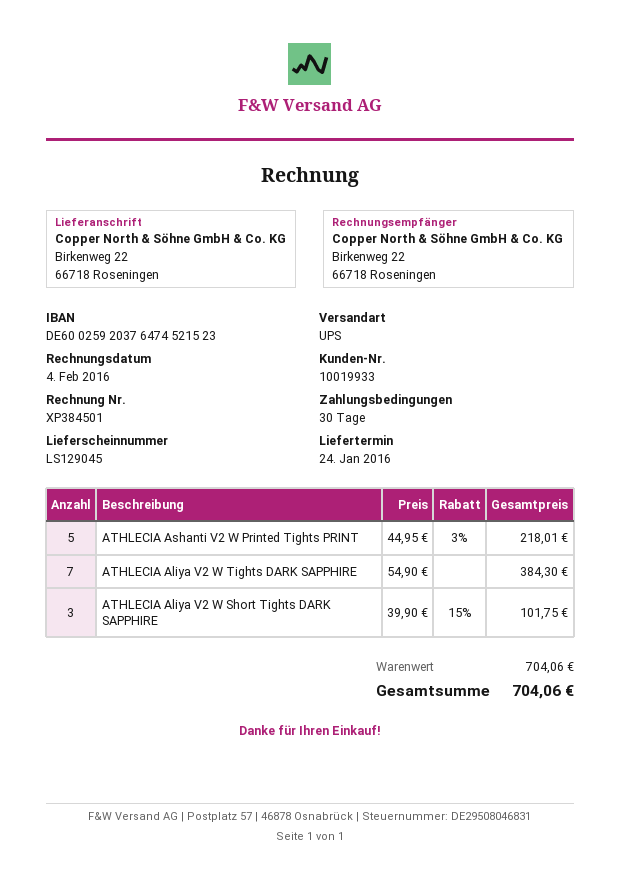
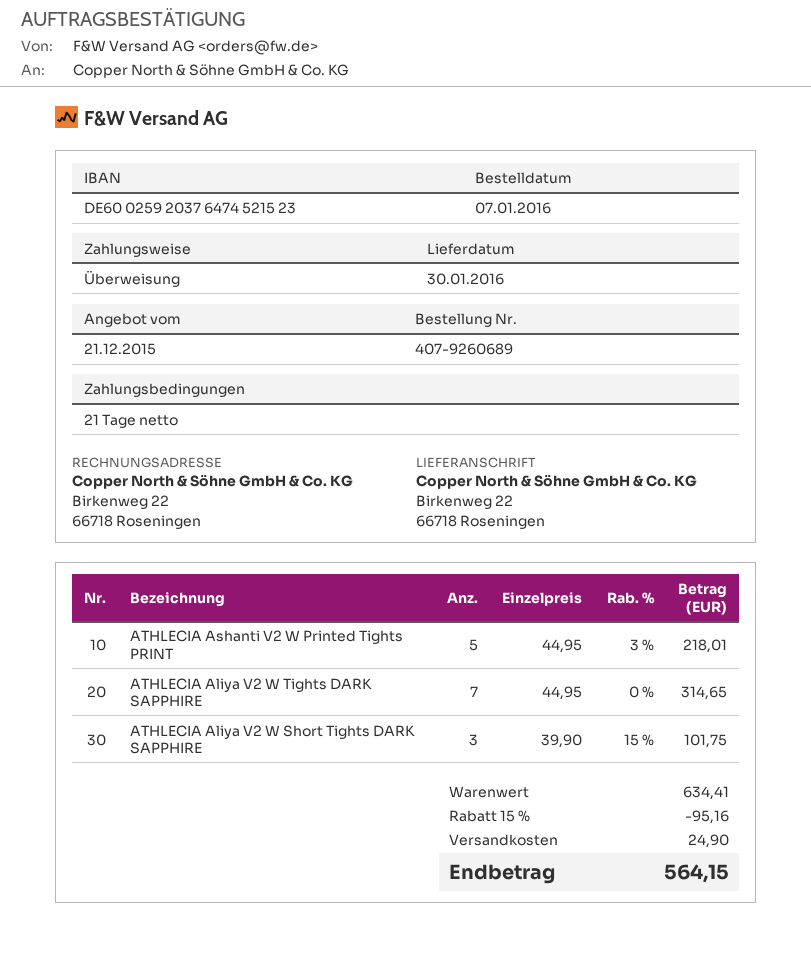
delivery date: 2016-01-24 -> 2016-01-30
payment terms: 30 days -> 21 days
ATHLECIA Aliya V2 W Tights DARK SAPPHIRE: 7 x 54.90 = 384.30 -> 7 x 44.95 = 314.65
subtotal: 704.06 -> 634.41
discount: none -> 15% = 95.16
shipping: none -> 24.90
total: 704.06 -> 564.15

